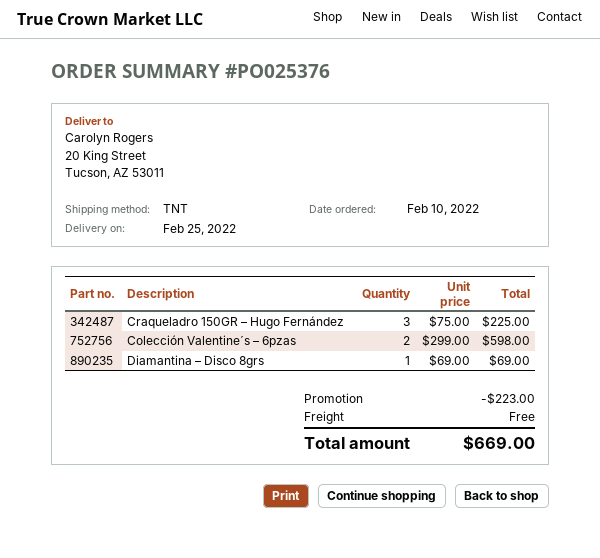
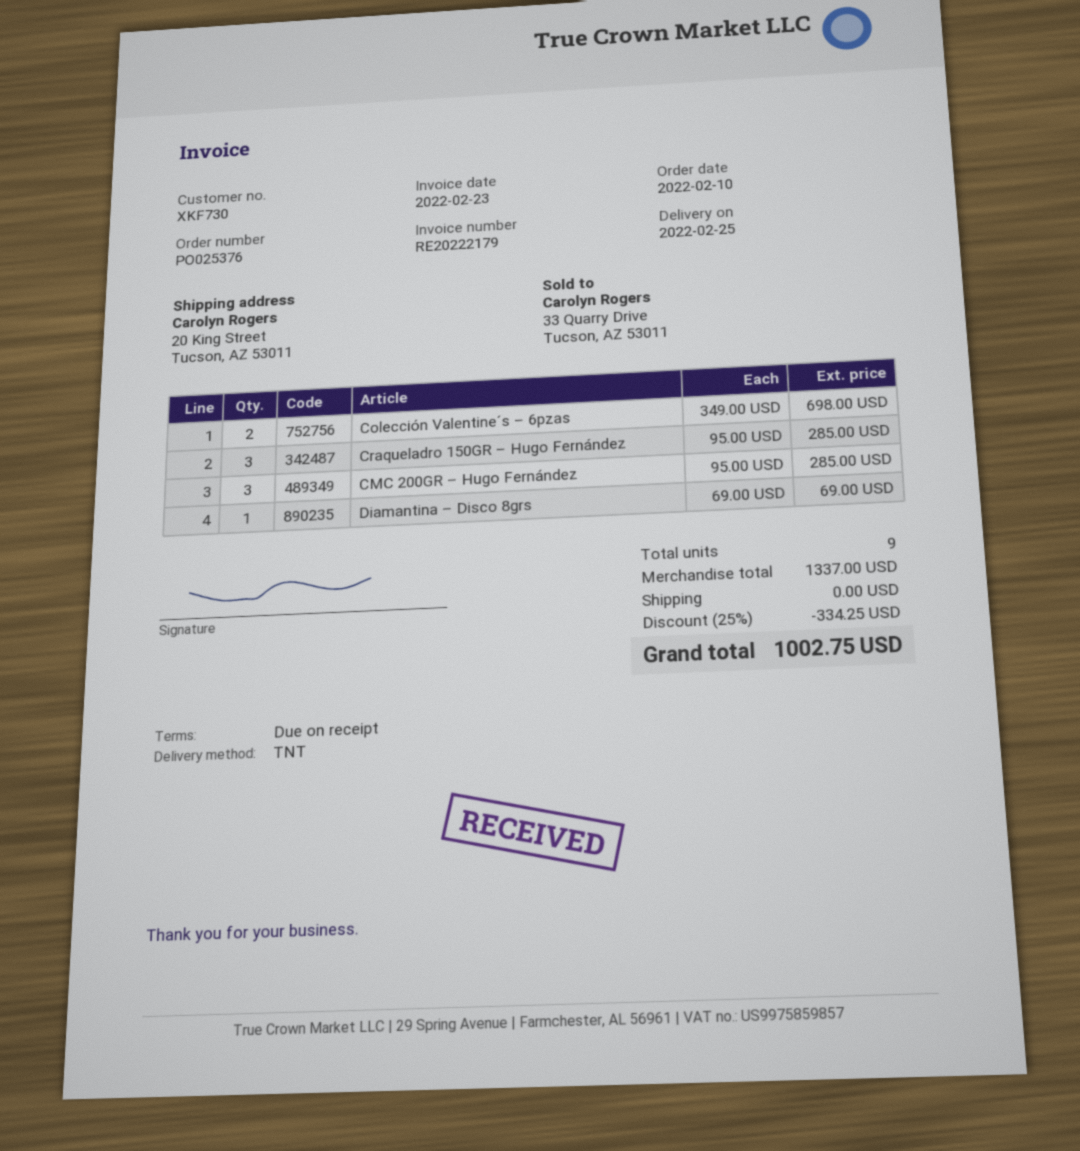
Craqueladro 150GR – Hugo Fernández: 3 x 75.00 = 225.00 -> 3 x 95.00 = 285.00
Colección Valentine´s – 6pzas: 2 x 299.00 = 598.00 -> 2 x 349.00 = 698.00
CMC 200GR – Hugo Fernández: none -> 3 x 95.00 = 285.00
discount: 223.00 -> 334.25
total: 669.00 -> 1002.75

